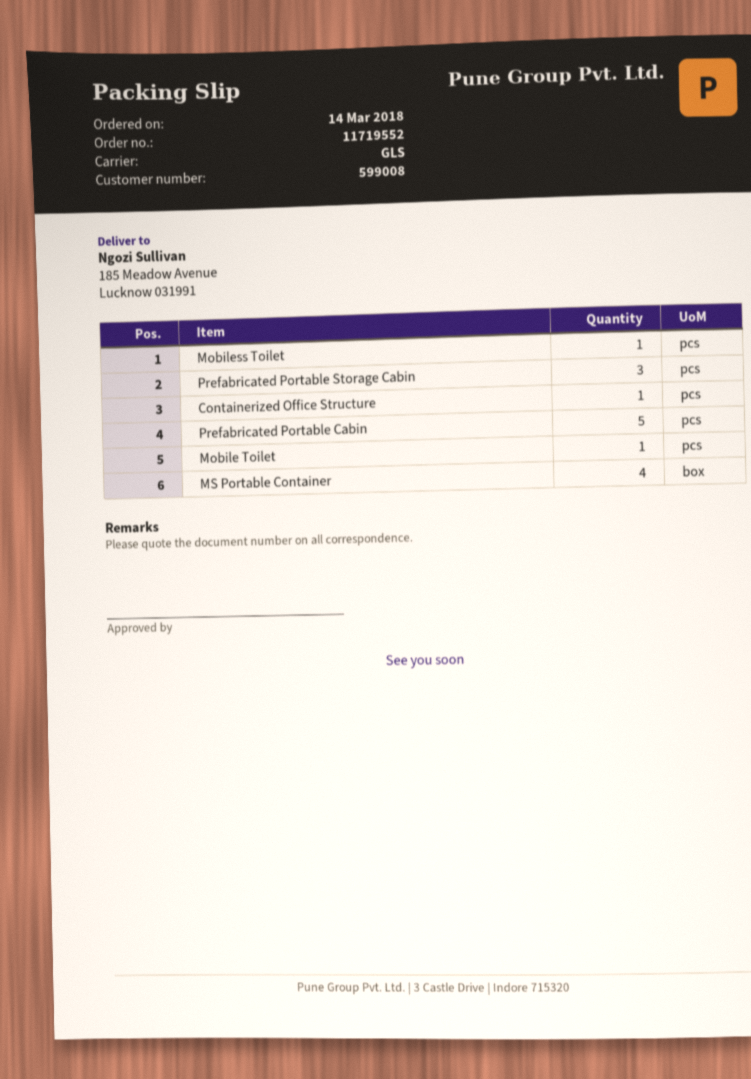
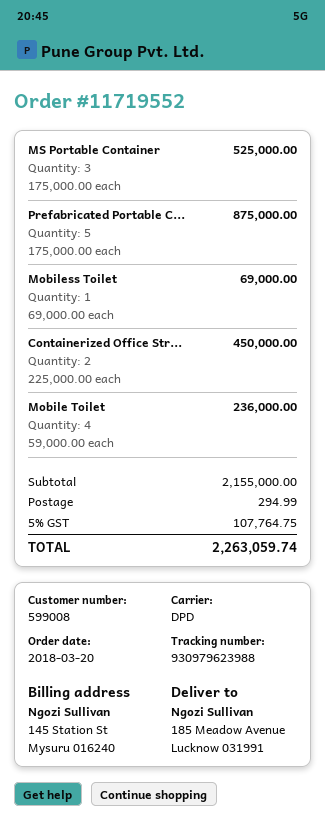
order date: 2018-03-14 -> 2018-03-20
shipping method: GLS -> DPD
Prefabricated Portable Storage Cabin: 3 -> none
Containerized Office Structure: 1 -> 2
Mobile Toilet: 1 -> 4
MS Portable Container: 4 -> 3

